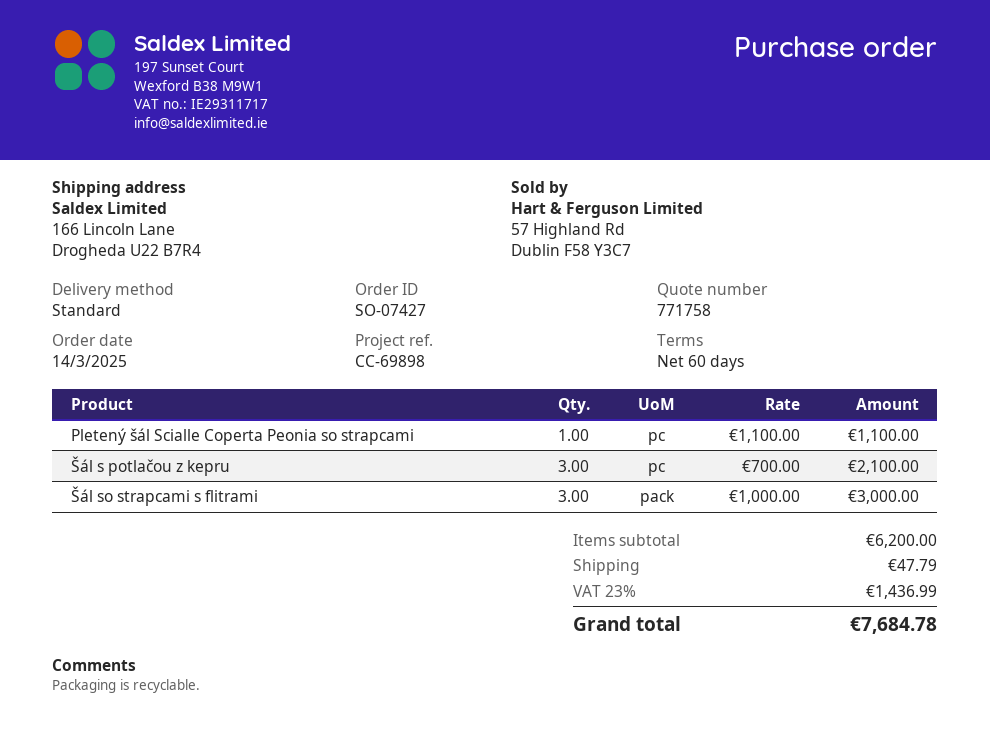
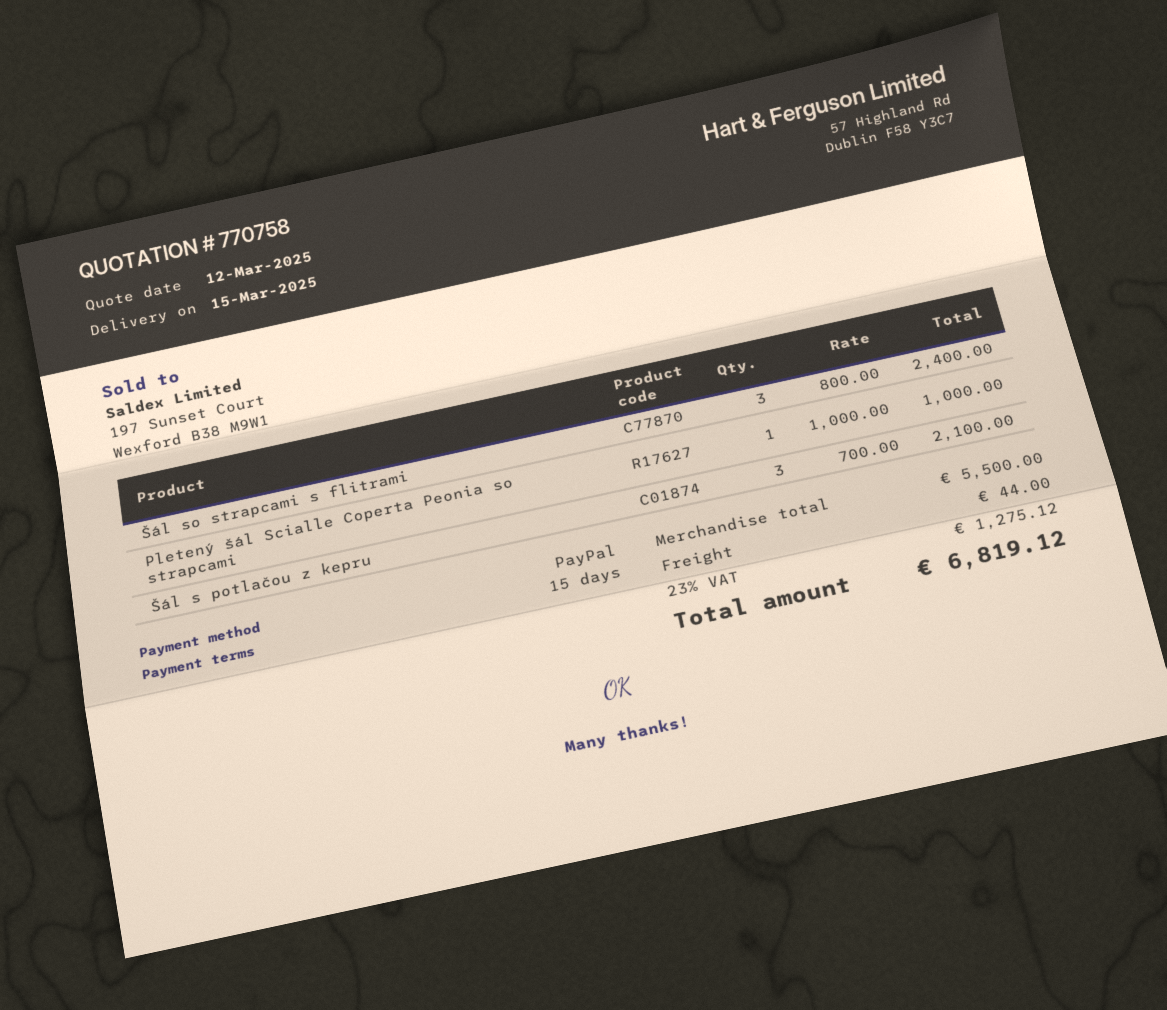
quote number: 771758 -> 770758
payment terms: 60 days -> 15 days
Pletený šál Scialle Coperta Peonia so strapcami: 1 x 1100.00 = 1100.00 -> 1 x 1000.00 = 1000.00
Šál so strapcami s flitrami: 3 x 1000.00 = 3000.00 -> 3 x 800.00 = 2400.00
subtotal: 6200.00 -> 5500.00
shipping: 47.79 -> 44.00
tax: 23% = 1436.99 -> 23% = 1275.12
total: 7684.78 -> 6819.12

